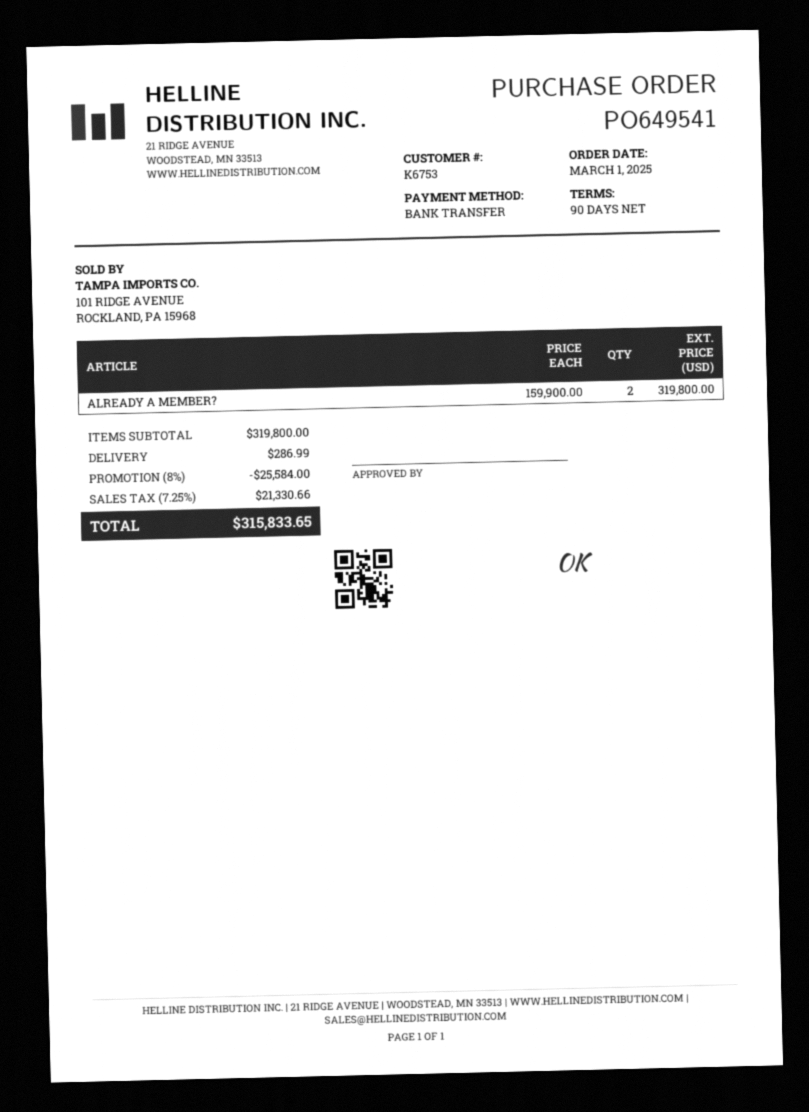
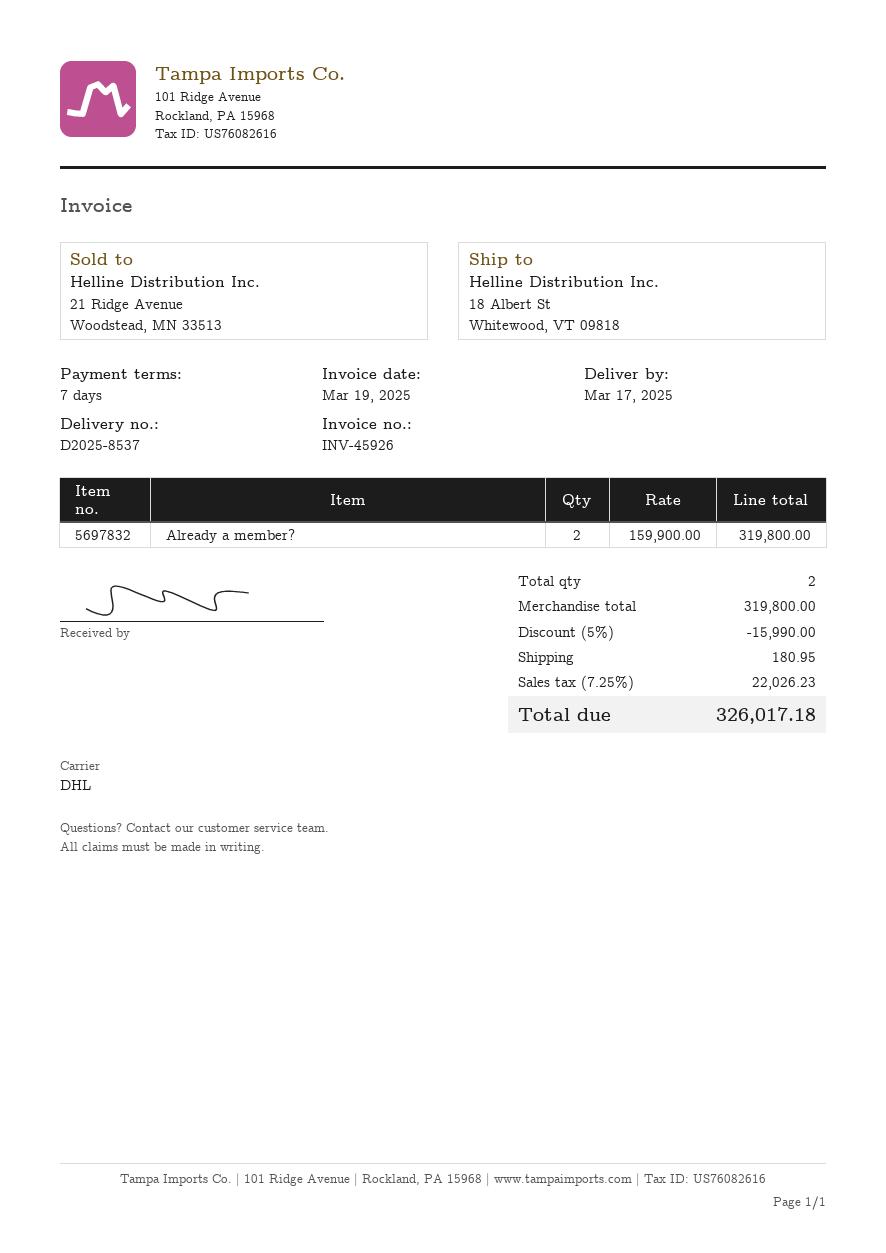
payment terms: 90 days -> 7 days
discount: 8% = 25584.00 -> 5% = 15990.00
shipping: 286.99 -> 180.95
tax: 7.25% = 21330.66 -> 7.25% = 22026.23
total: 315833.65 -> 326017.18

